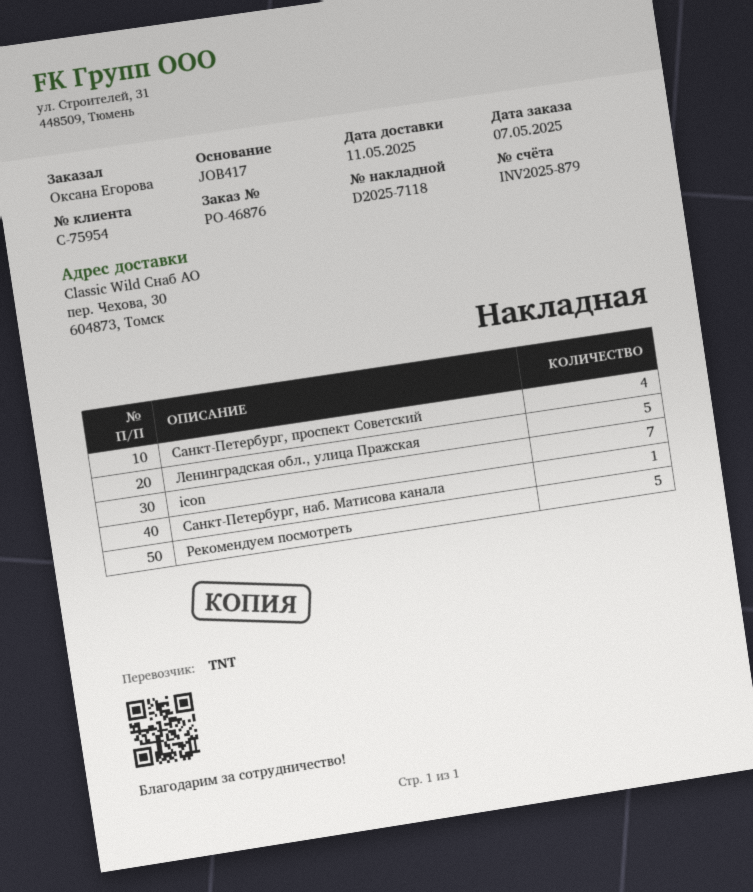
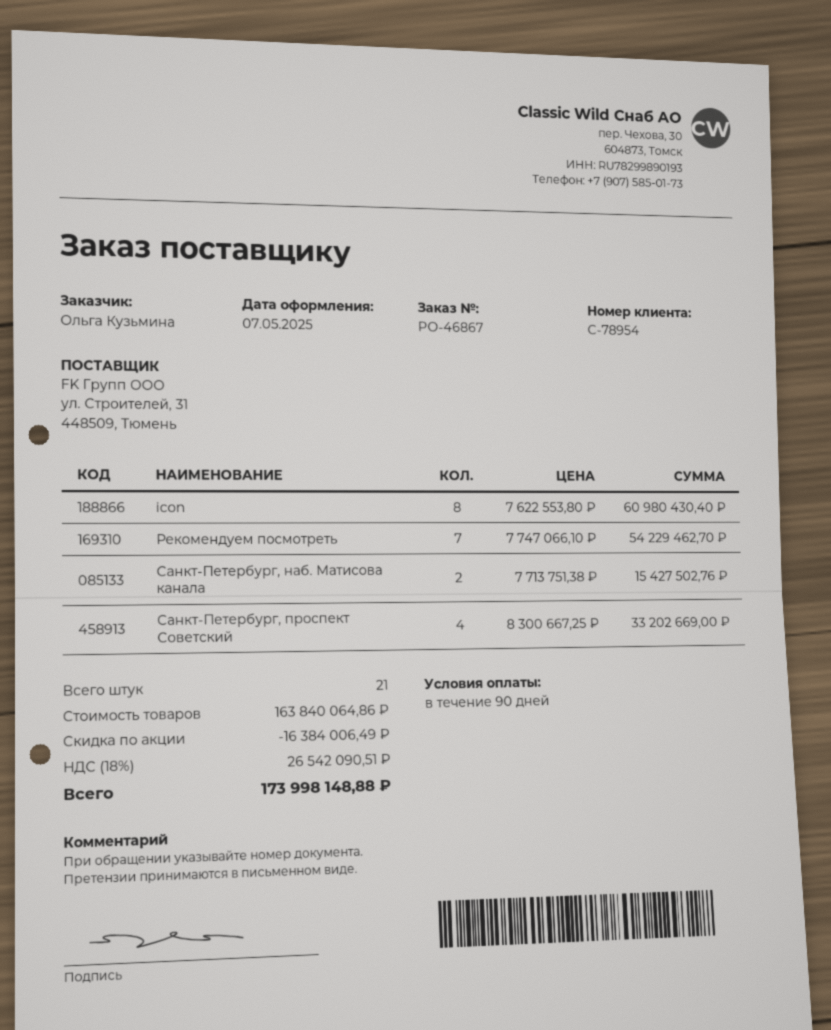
order number: PO-46876 -> PO-46867
customer number: C-75954 -> C-78954
ordered by: Оксана Егорова -> Ольга Кузьмина
Ленинградская обл., улица Пражская: 5 -> none
icon: 7 -> 8
Санкт-Петербург, наб. Матисова канала: 1 -> 2
Рекомендуем посмотреть: 5 -> 7

